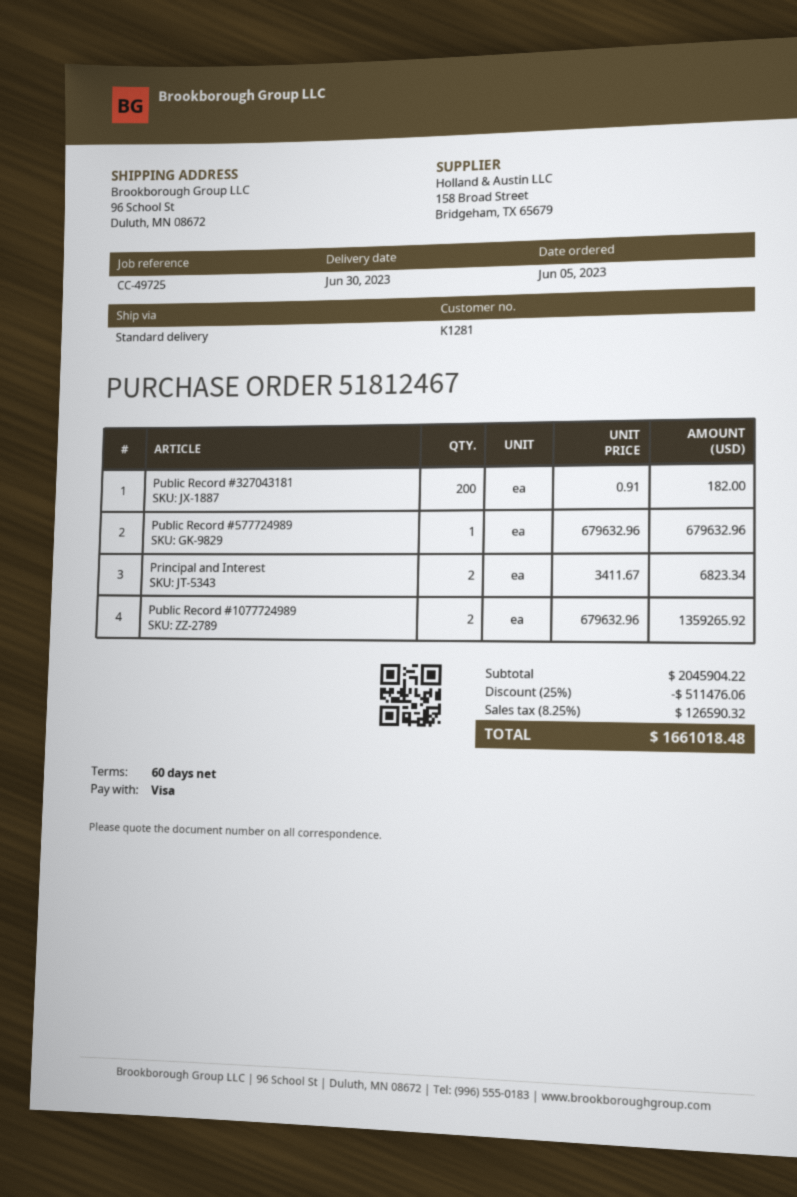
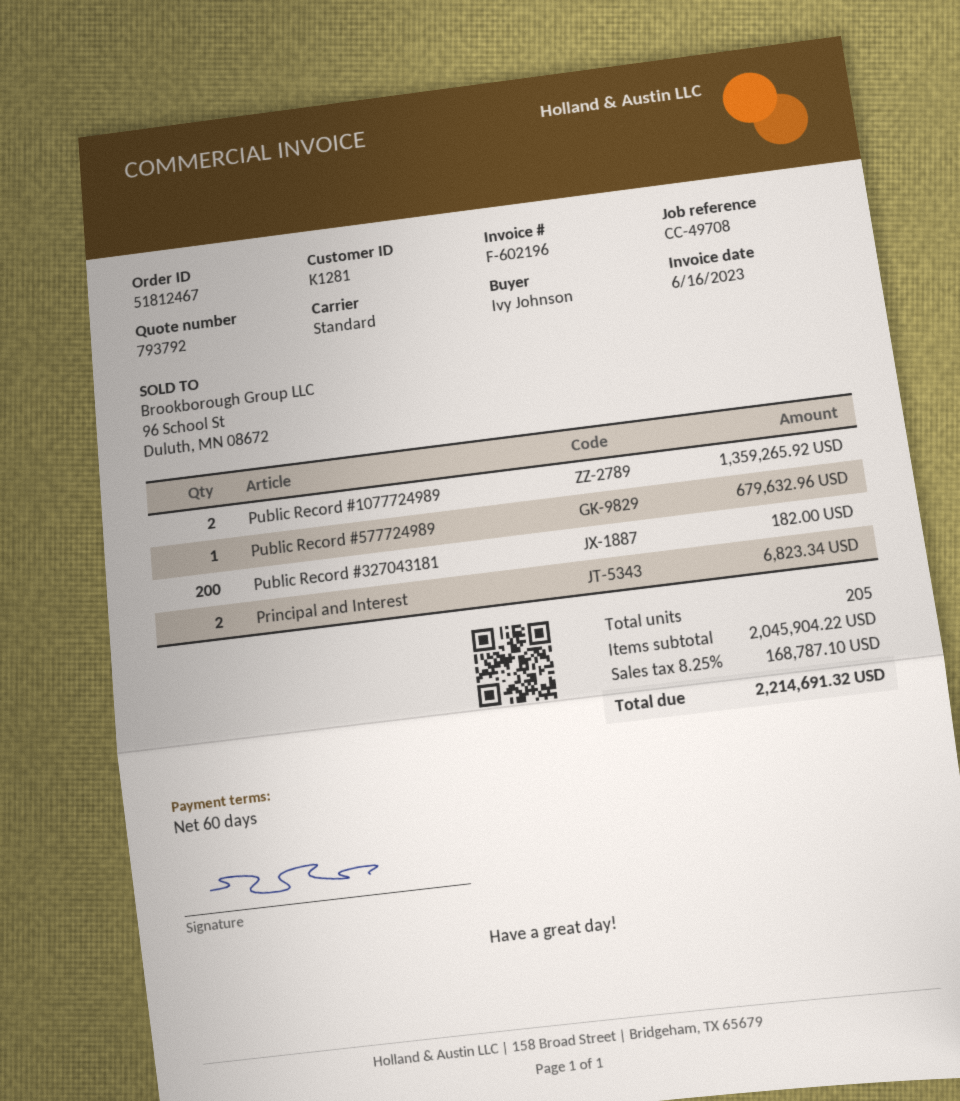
reference: CC-49725 -> CC-49708
discount: 25% = 511476.06 -> none
tax: 8.25% = 126590.32 -> 8.25% = 168787.10
total: 1661018.48 -> 2214691.32

